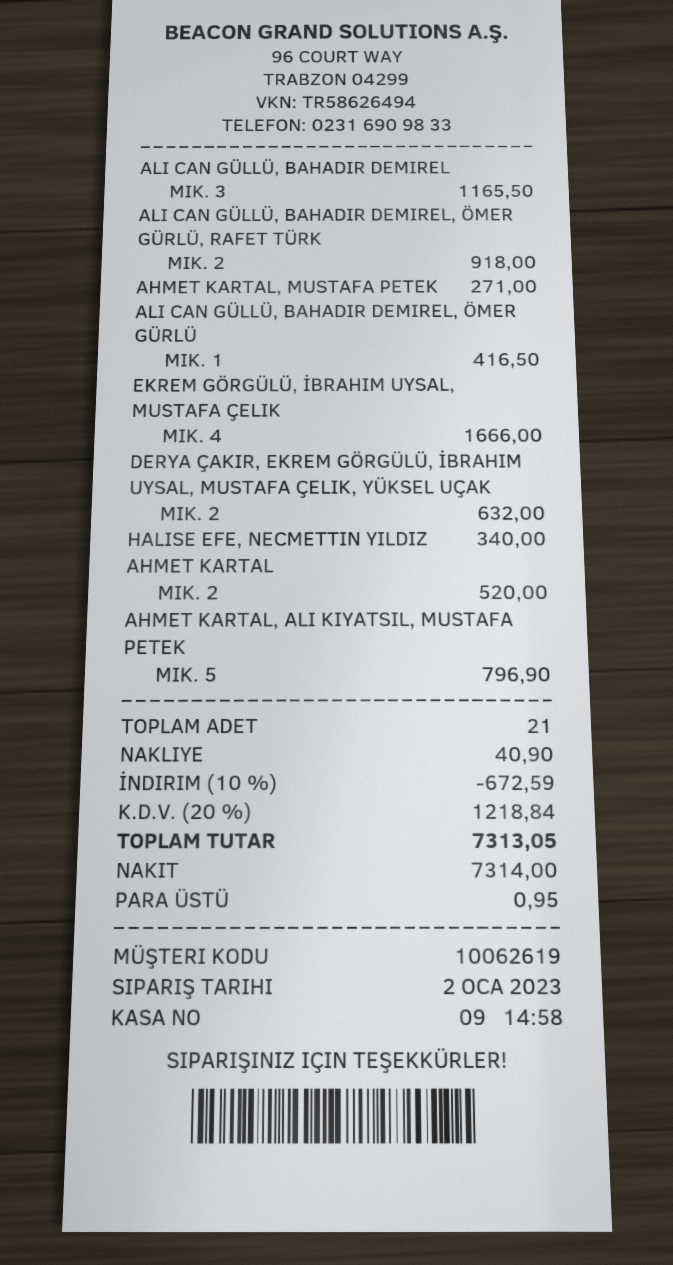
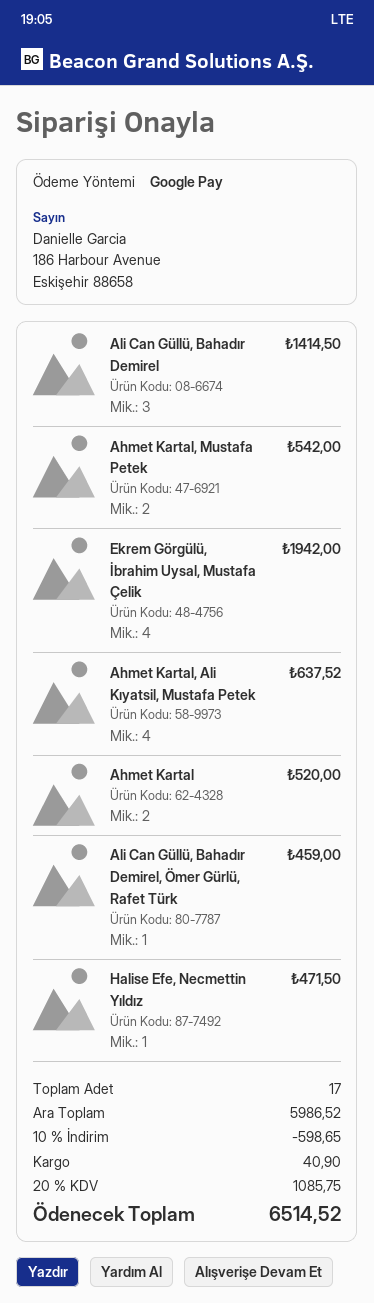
payment method: cash -> Google Pay
ALI CAN GÜLLÜ, BAHADIR DEMIREL: 3 for 1165.50 -> 3 for 1414.50
ALI CAN GÜLLÜ, BAHADIR DEMIREL, ÖMER GÜRLÜ, RAFET TÜRK: 2 for 918.00 -> 1 for 459.00
AHMET KARTAL, MUSTAFA PETEK: 1 for 271.00 -> 2 for 542.00
ALI CAN GÜLLÜ, BAHADIR DEMIREL, ÖMER GÜRLÜ: 1 for 416.50 -> none
EKREM GÖRGÜLÜ, İBRAHIM UYSAL, MUSTAFA ÇELIK: 4 for 1666.00 -> 4 for 1942.00
DERYA ÇAKIR, EKREM GÖRGÜLÜ, İBRAHIM UYSAL, MUSTAFA ÇELIK, YÜKSEL UÇAK: 2 for 632.00 -> none
HALISE EFE, NECMETTIN YILDIZ: 1 for 340.00 -> 1 for 471.50
AHMET KARTAL, ALI KIYATSIL, MUSTAFA PETEK: 5 for 796.90 -> 4 for 637.52
total quantity: 21 -> 17
discount: 10% = 672.59 -> 10% = 598.65
tax: 20% = 1218.84 -> 20% = 1085.75
total: 7313.05 -> 6514.52

